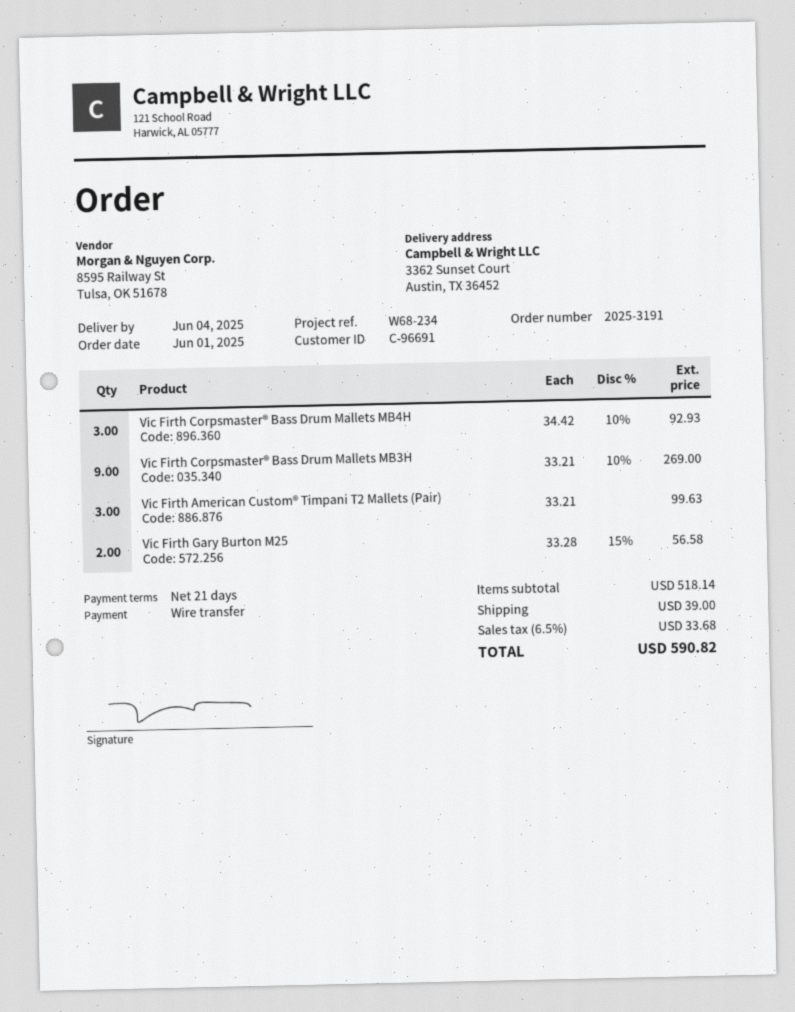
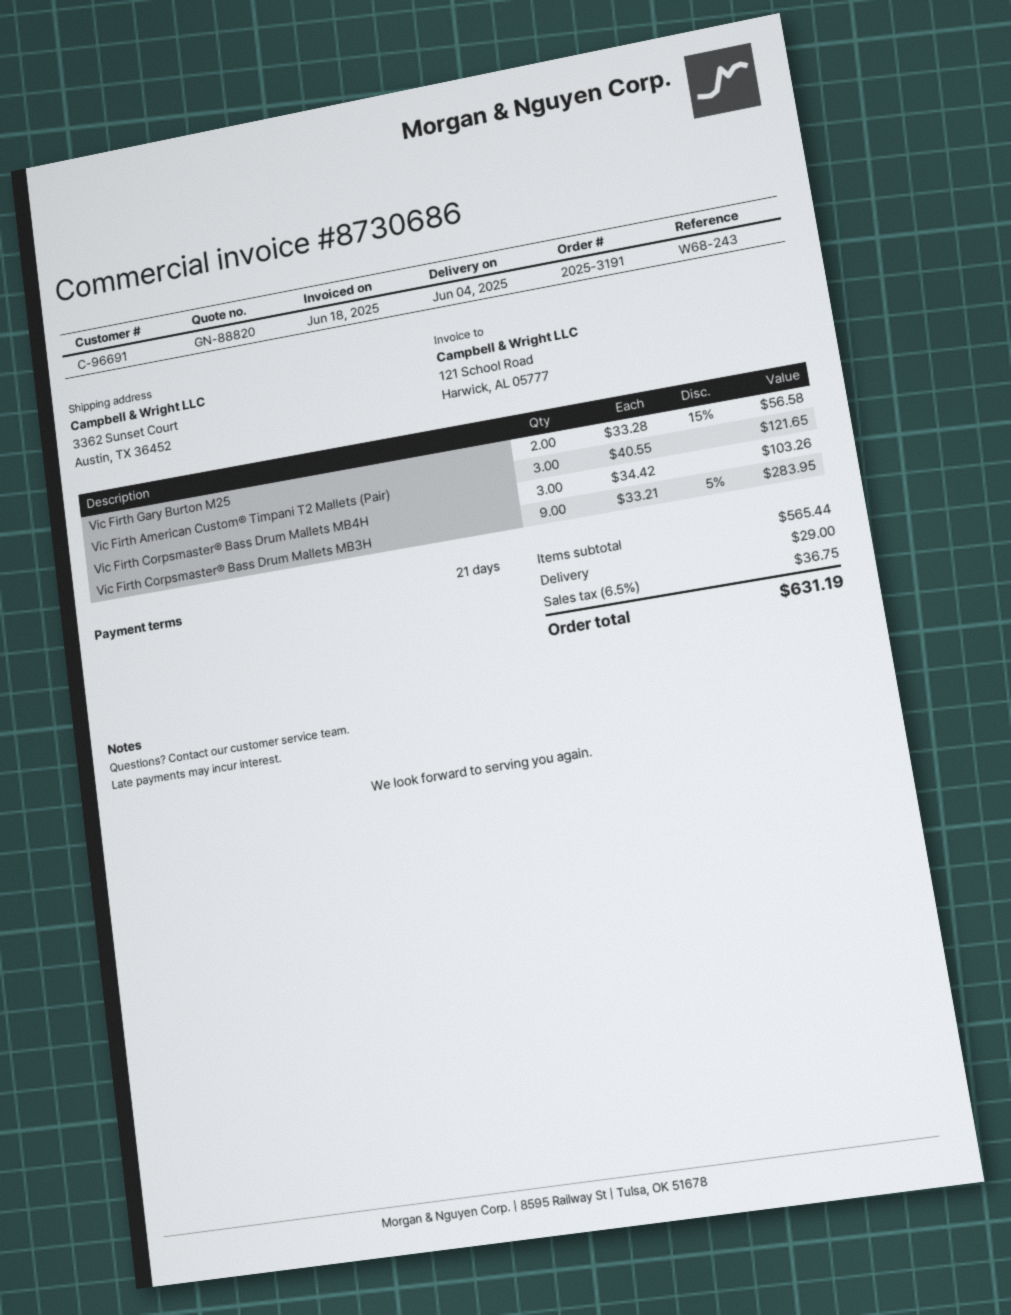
reference: W68-234 -> W68-243
Vic Firth Corpsmaster® Bass Drum Mallets MB4H: 3 x 34.42 - 10% = 92.93 -> 3 x 34.42 = 103.26
Vic Firth Corpsmaster® Bass Drum Mallets MB3H: 9 x 33.21 - 10% = 269.00 -> 9 x 33.21 - 5% = 283.95
Vic Firth American Custom® Timpani T2 Mallets (Pair): 3 x 33.21 = 99.63 -> 3 x 40.55 = 121.65
subtotal: 518.14 -> 565.44
shipping: 39.00 -> 29.00
tax: 6.5% = 33.68 -> 6.5% = 36.75
total: 590.82 -> 631.19

